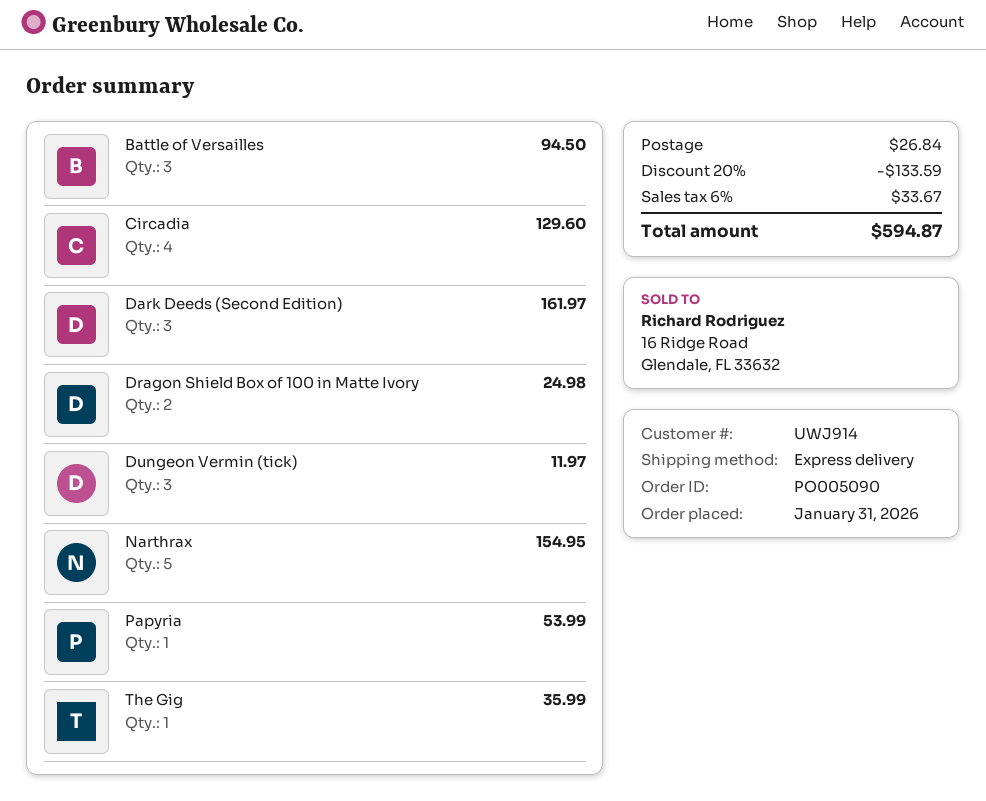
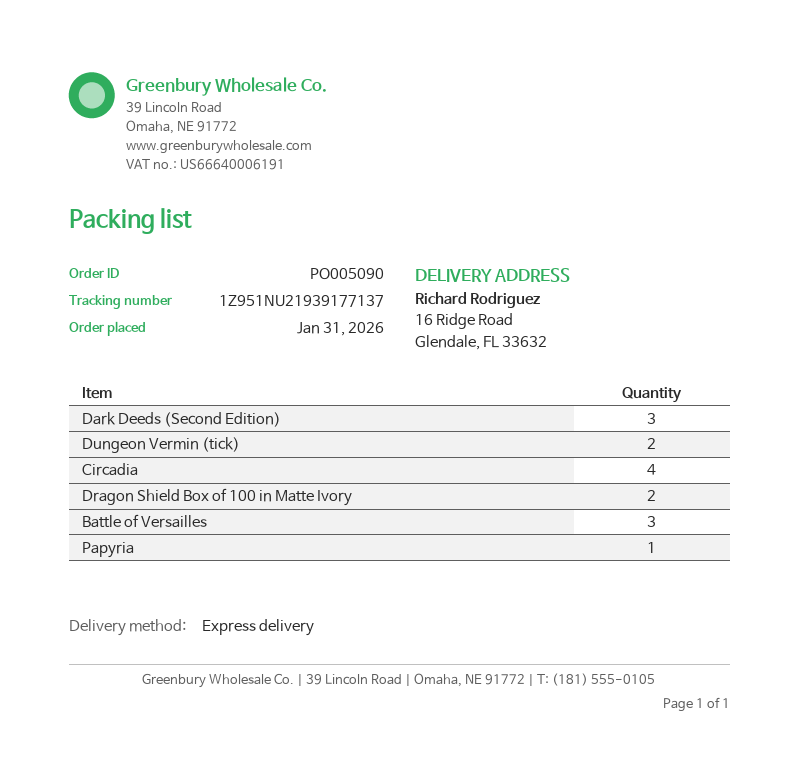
Dungeon Vermin (tick): 3 -> 2
Narthrax: 5 -> none
The Gig: 1 -> none

